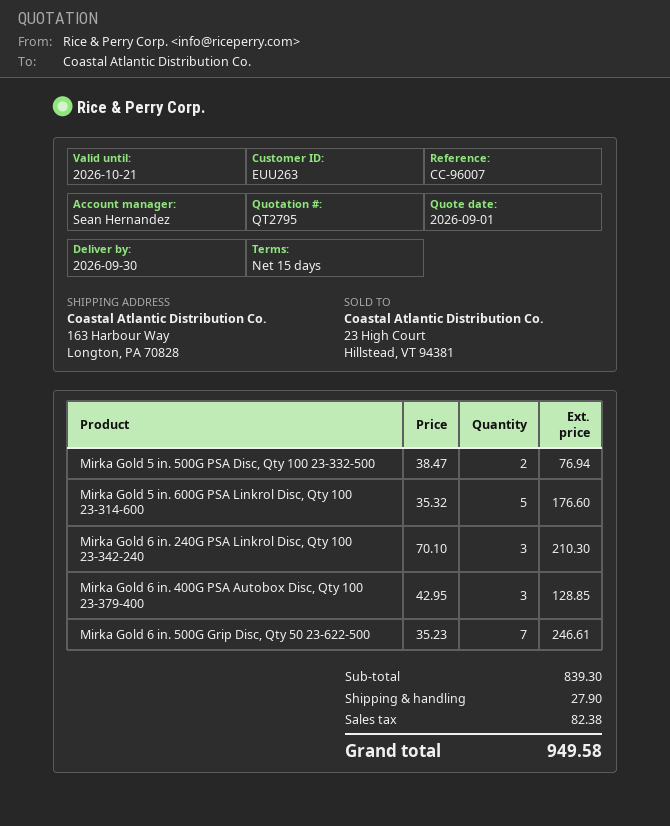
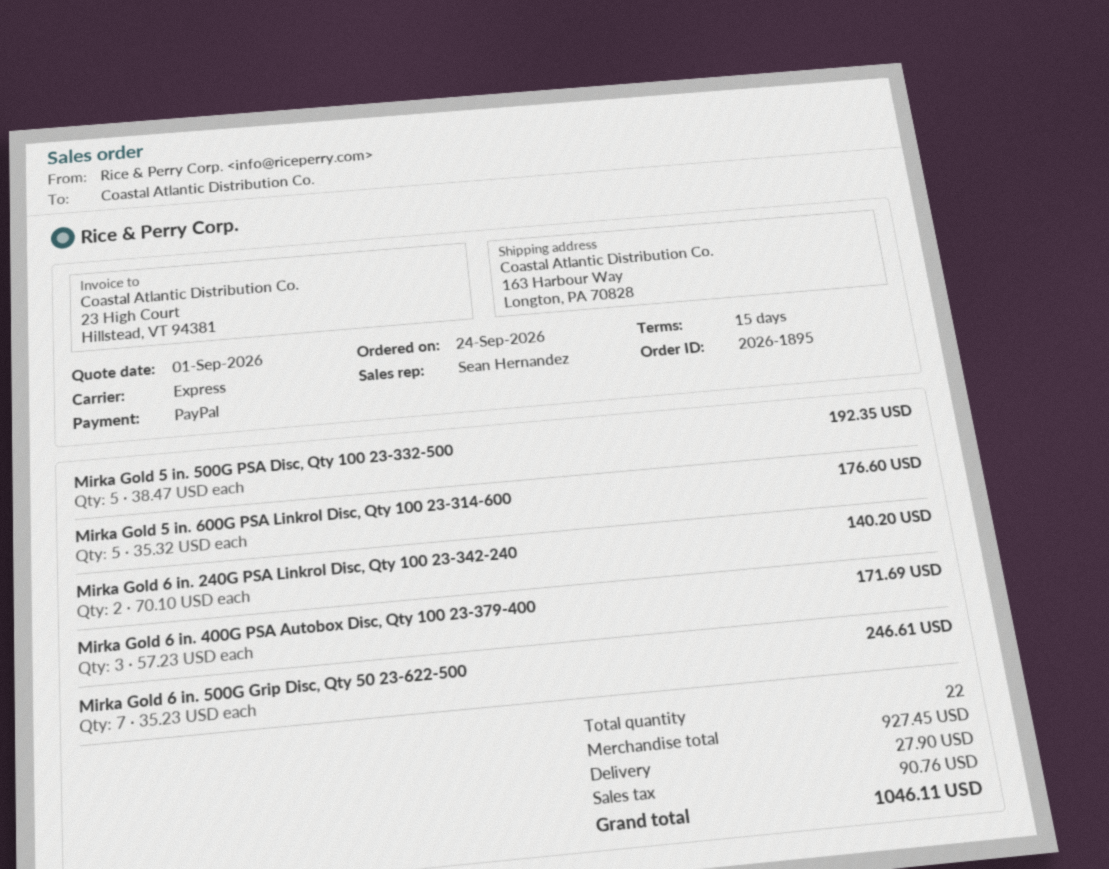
Mirka Gold 5 in. 500G PSA Disc, Qty 100 23-332-500: 2 x 38.47 = 76.94 -> 5 x 38.47 = 192.35
Mirka Gold 6 in. 240G PSA Linkrol Disc, Qty 100 23-342-240: 3 x 70.10 = 210.30 -> 2 x 70.10 = 140.20
Mirka Gold 6 in. 400G PSA Autobox Disc, Qty 100 23-379-400: 3 x 42.95 = 128.85 -> 3 x 57.23 = 171.69
subtotal: 839.30 -> 927.45
tax: 82.38 -> 90.76
total: 949.58 -> 1046.11

